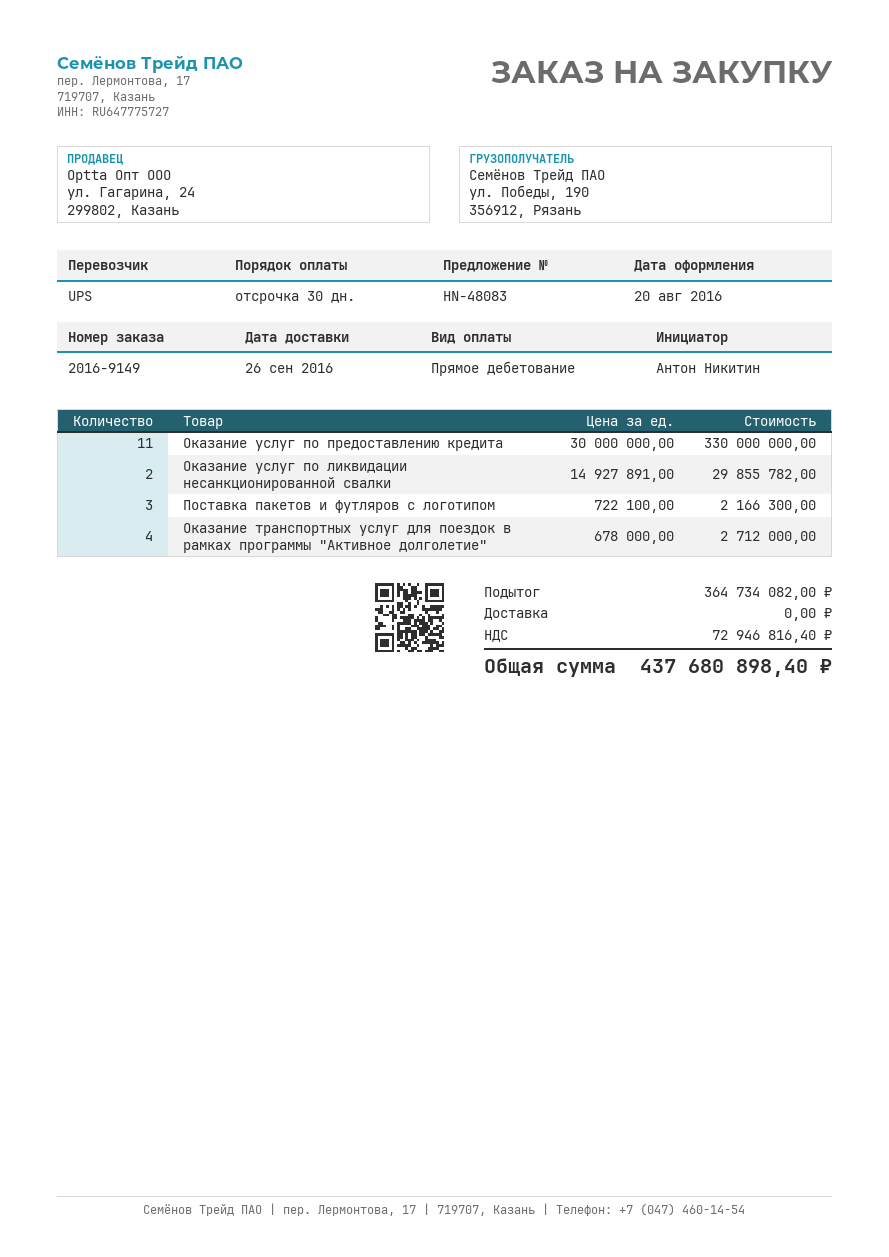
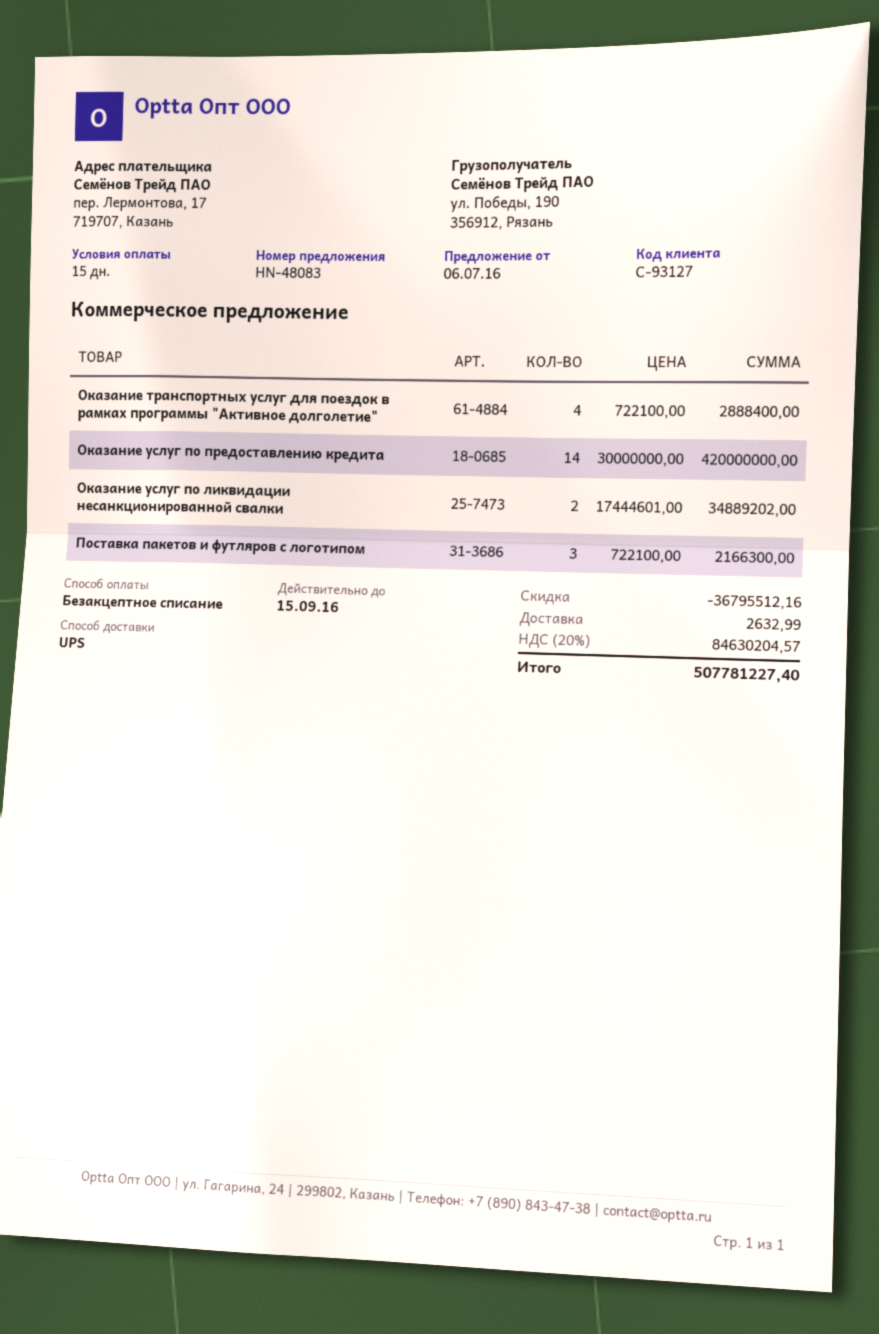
payment terms: 30 days -> 15 days
Оказание услуг по предоставлению кредита: 11 x 30000000.00 = 330000000.00 -> 14 x 30000000.00 = 420000000.00
Оказание услуг по ликвидации несанкционированной свалки: 2 x 14927891.00 = 29855782.00 -> 2 x 17444601.00 = 34889202.00
Оказание транспортных услуг для поездок в рамках программы "Активное долголетие": 4 x 678000.00 = 2712000.00 -> 4 x 722100.00 = 2888400.00
discount: none -> 36795512.16
shipping: 0.00 -> 2632.99
tax: 72946816.40 -> 84630204.57
total: 437680898.40 -> 507781227.40

